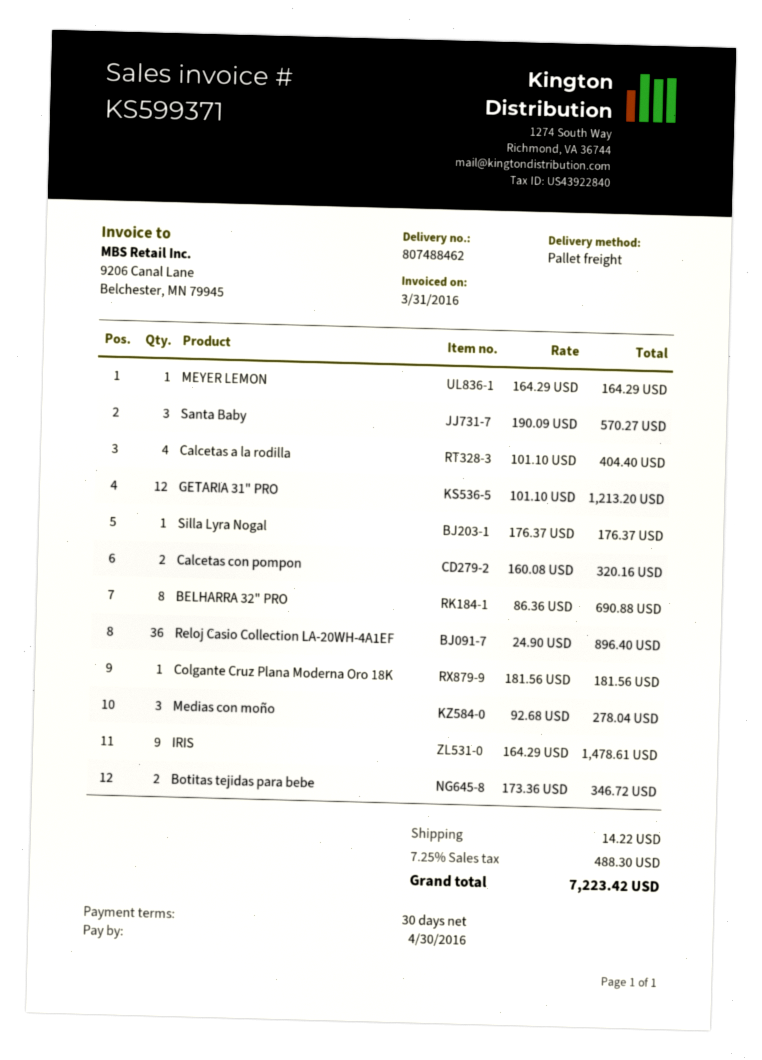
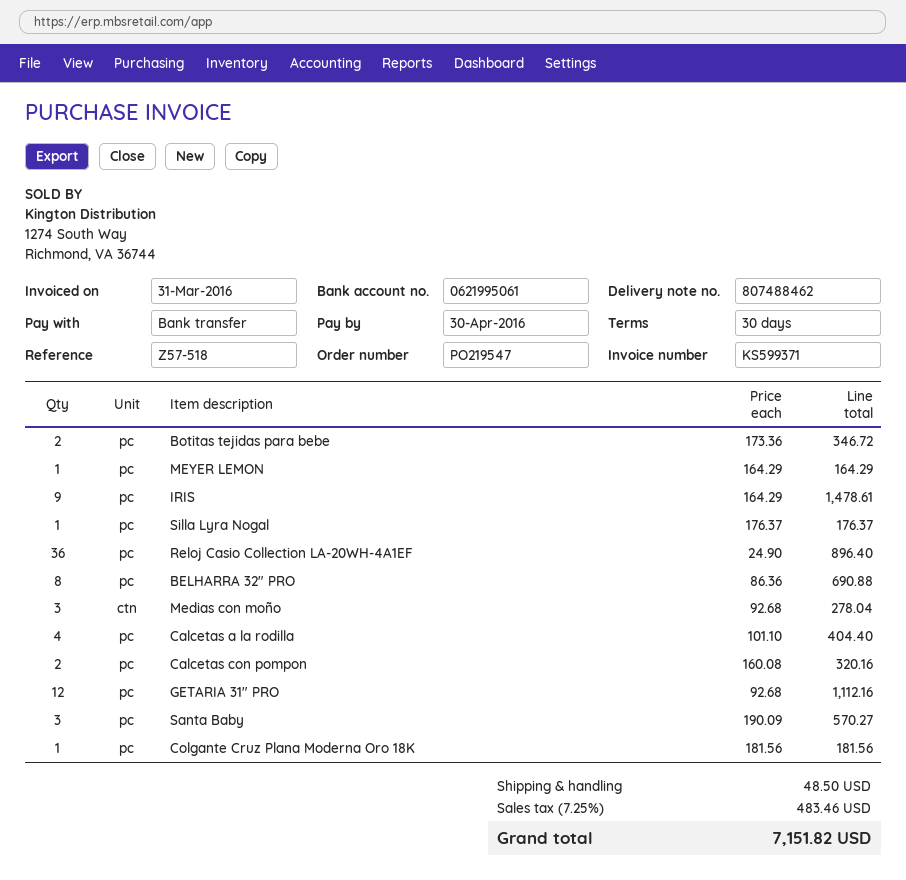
GETARIA 31" PRO: 12 x 101.10 = 1213.20 -> 12 x 92.68 = 1112.16
shipping: 14.22 -> 48.50
tax: 7.25% = 488.30 -> 7.25% = 483.46
total: 7223.42 -> 7151.82

